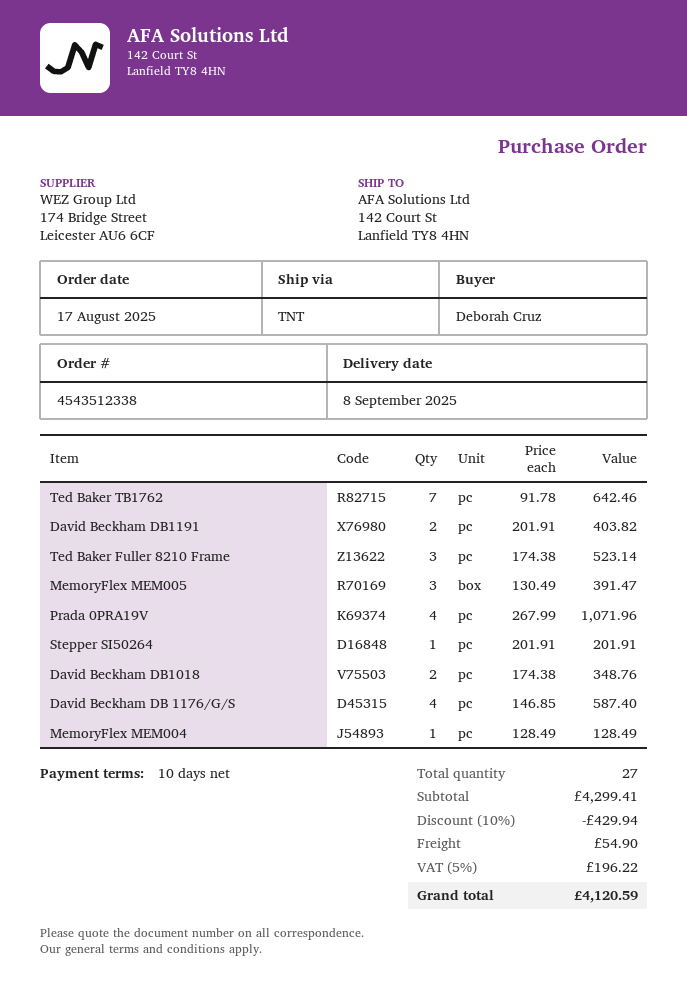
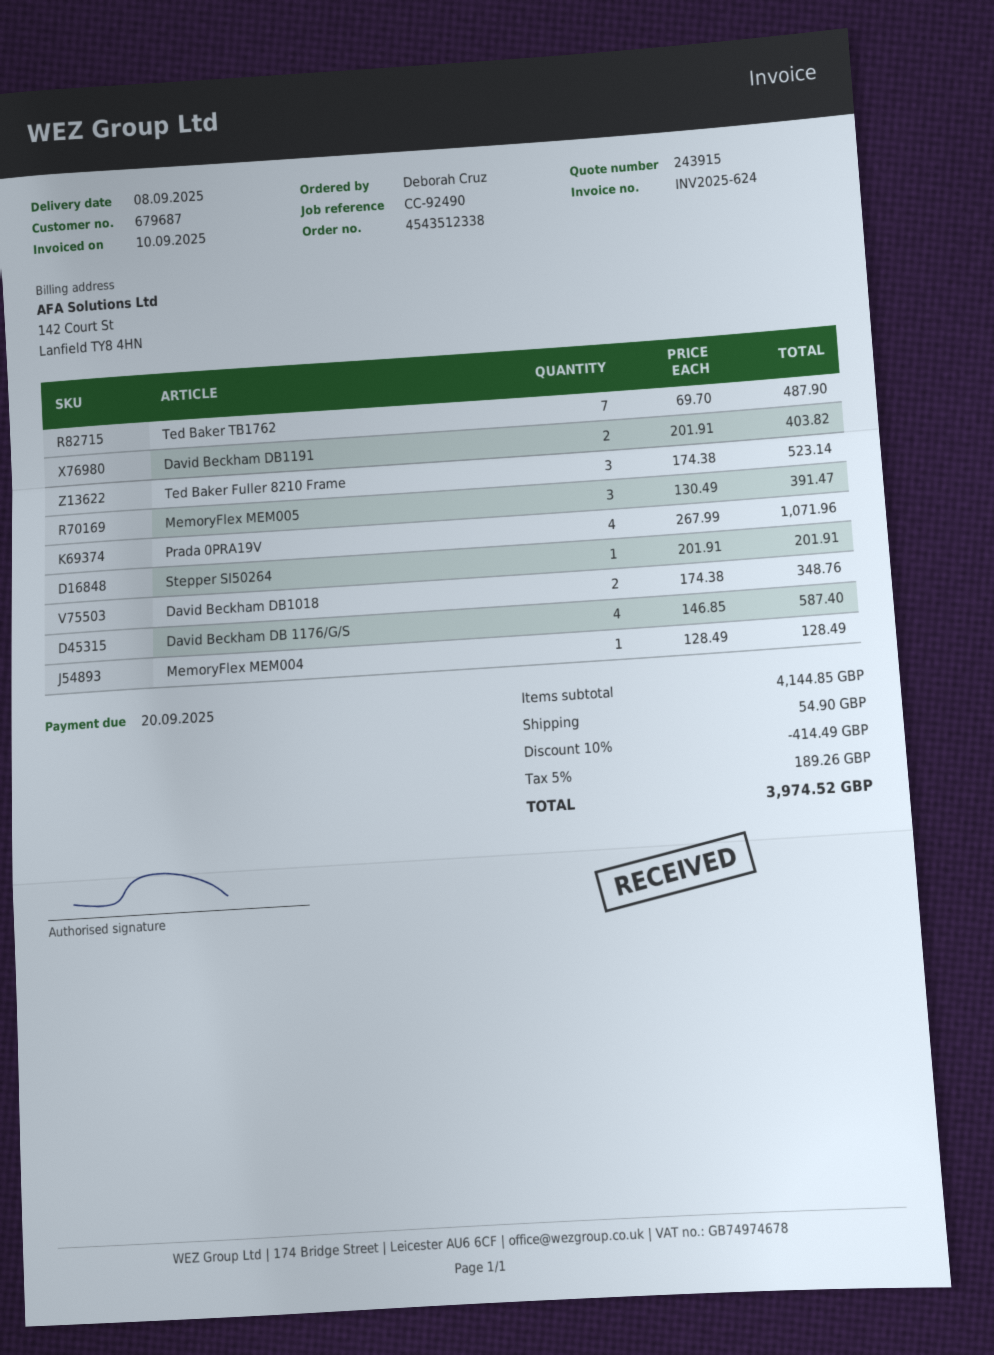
Ted Baker TB1762: 7 x 91.78 = 642.46 -> 7 x 69.70 = 487.90
subtotal: 4299.41 -> 4144.85
discount: 10% = 429.94 -> 10% = 414.49
tax: 5% = 196.22 -> 5% = 189.26
total: 4120.59 -> 3974.52

